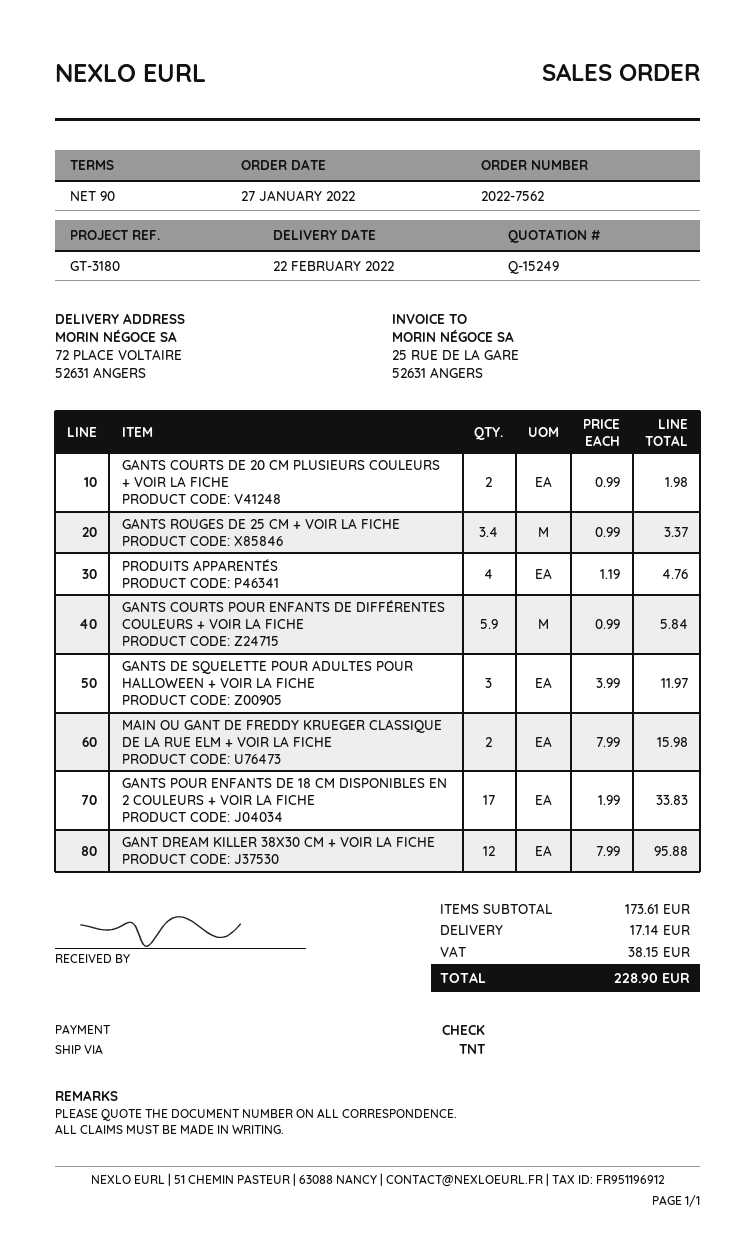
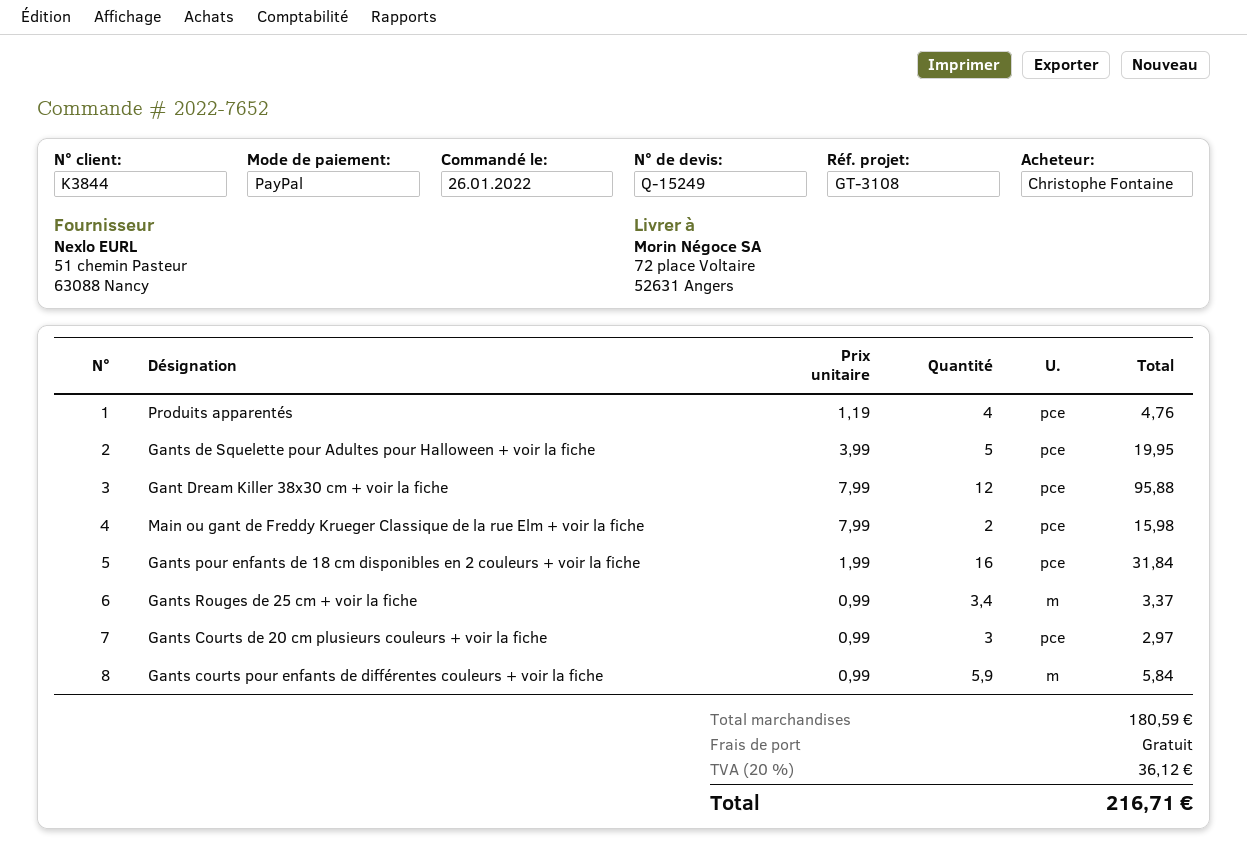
order number: 2022-7562 -> 2022-7652
order date: 2022-01-27 -> 2022-01-26
reference: GT-3180 -> GT-3108
payment method: cheque -> PayPal
GANTS COURTS DE 20 CM PLUSIEURS COULEURS + VOIR LA FICHE: 2 x 0.99 = 1.98 -> 3 x 0.99 = 2.97
GANTS DE SQUELETTE POUR ADULTES POUR HALLOWEEN + VOIR LA FICHE: 3 x 3.99 = 11.97 -> 5 x 3.99 = 19.95
GANTS POUR ENFANTS DE 18 CM DISPONIBLES EN 2 COULEURS + VOIR LA FICHE: 17 x 1.99 = 33.83 -> 16 x 1.99 = 31.84
subtotal: 173.61 -> 180.59
shipping: 17.14 -> 0.00
tax: 38.15 -> 36.12
total: 228.90 -> 216.71

